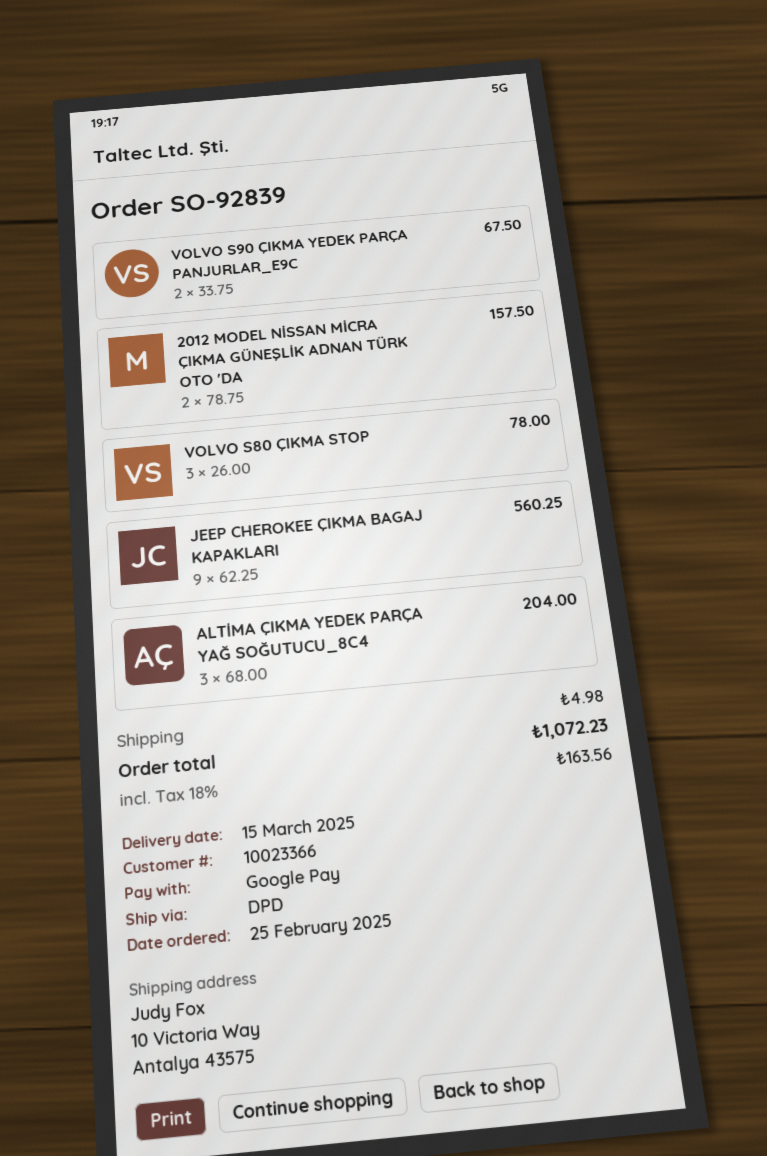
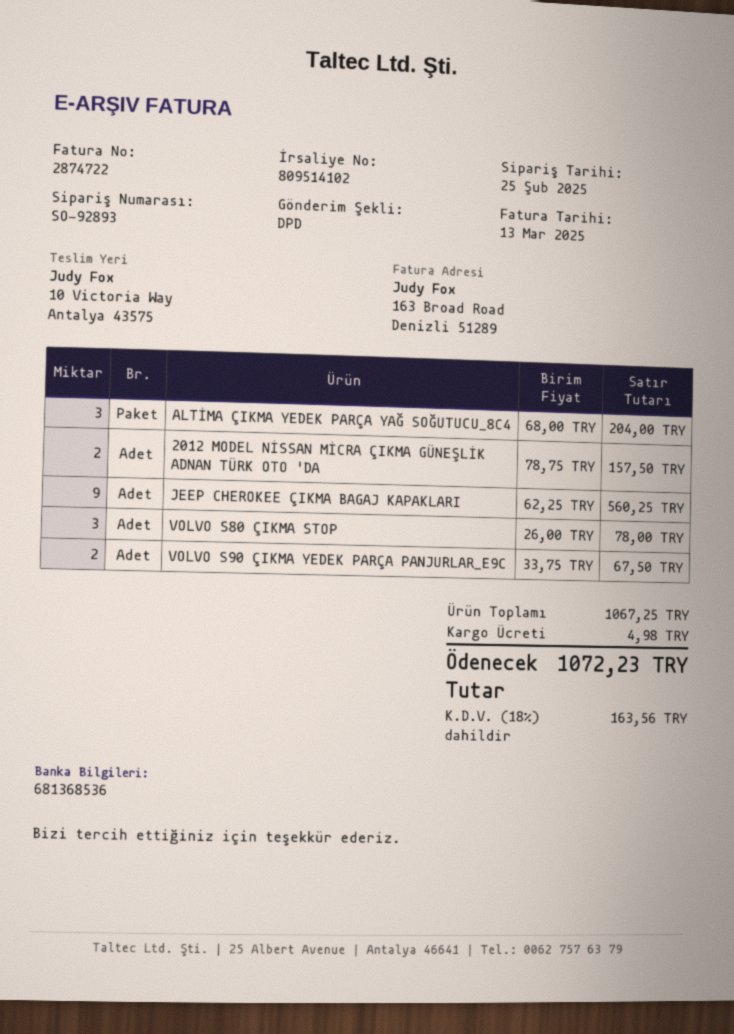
order number: SO-92839 -> SO-92893

